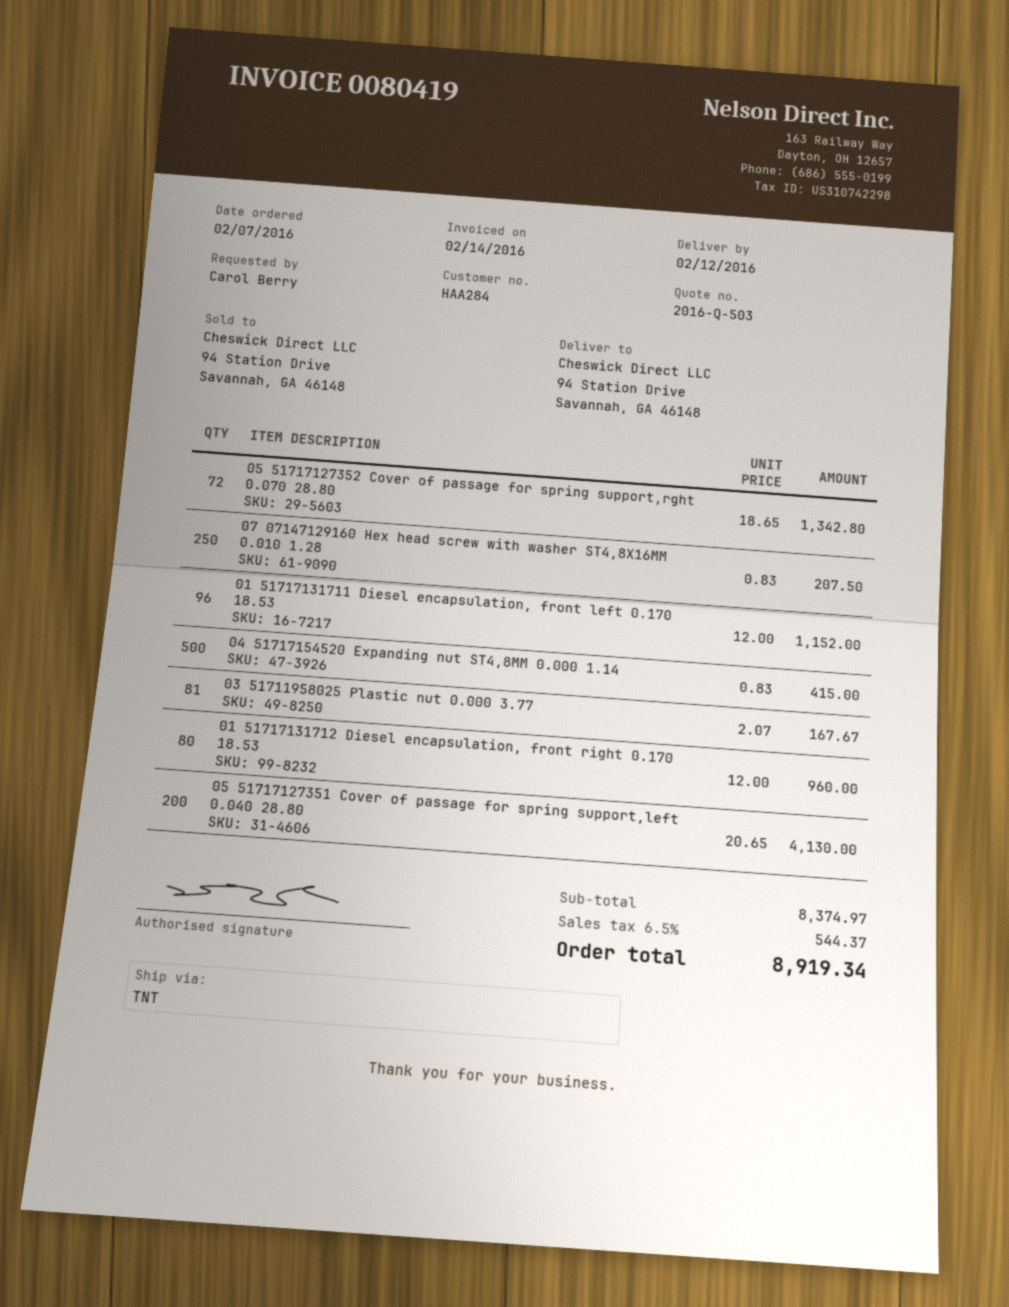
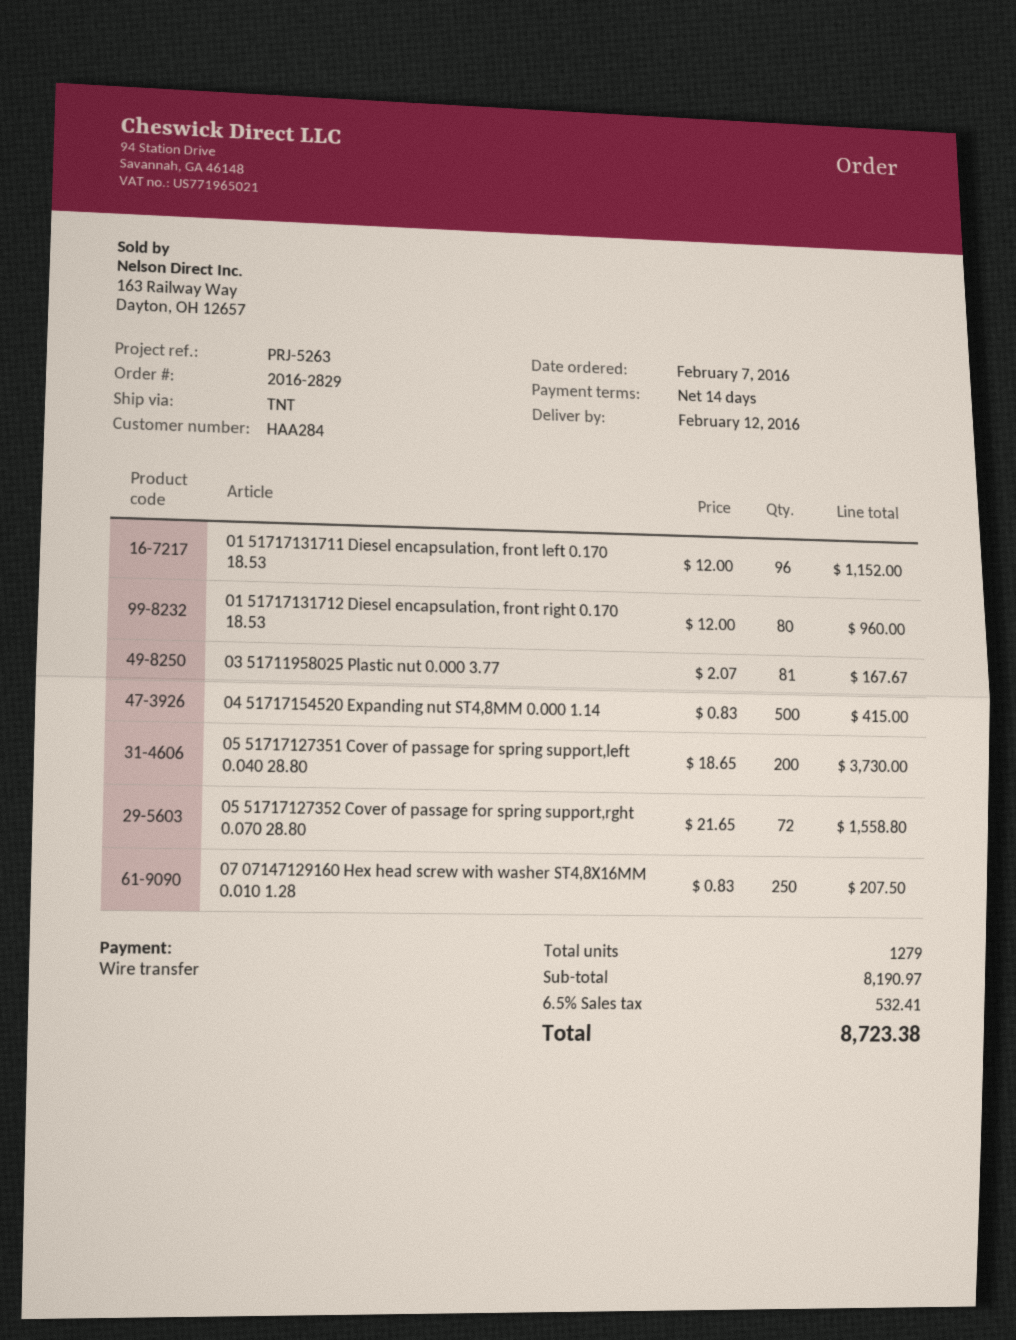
05 51717127352 Cover of passage for spring support,rght 0.070 28.80: 72 x 18.65 = 1342.80 -> 72 x 21.65 = 1558.80
05 51717127351 Cover of passage for spring support,left 0.040 28.80: 200 x 20.65 = 4130.00 -> 200 x 18.65 = 3730.00
subtotal: 8374.97 -> 8190.97
tax: 6.5% = 544.37 -> 6.5% = 532.41
total: 8919.34 -> 8723.38

